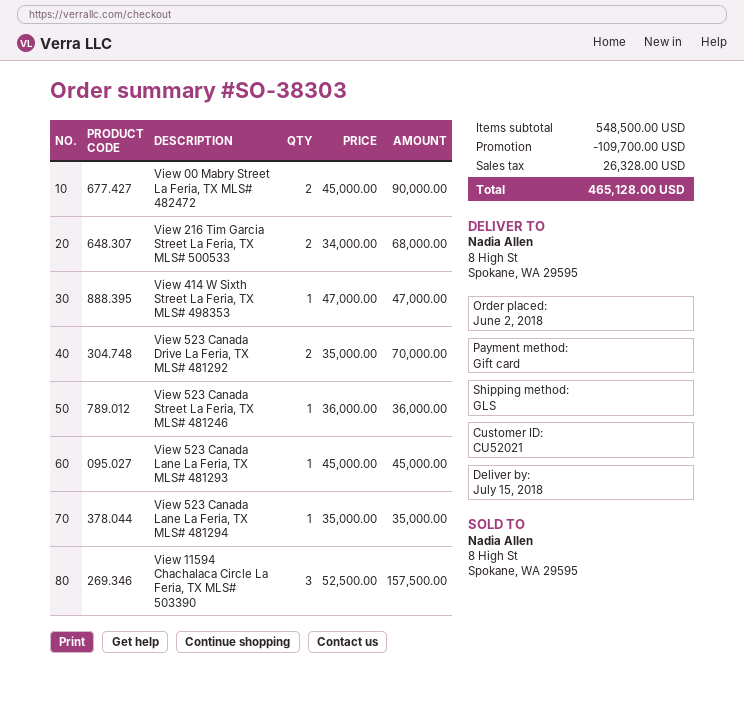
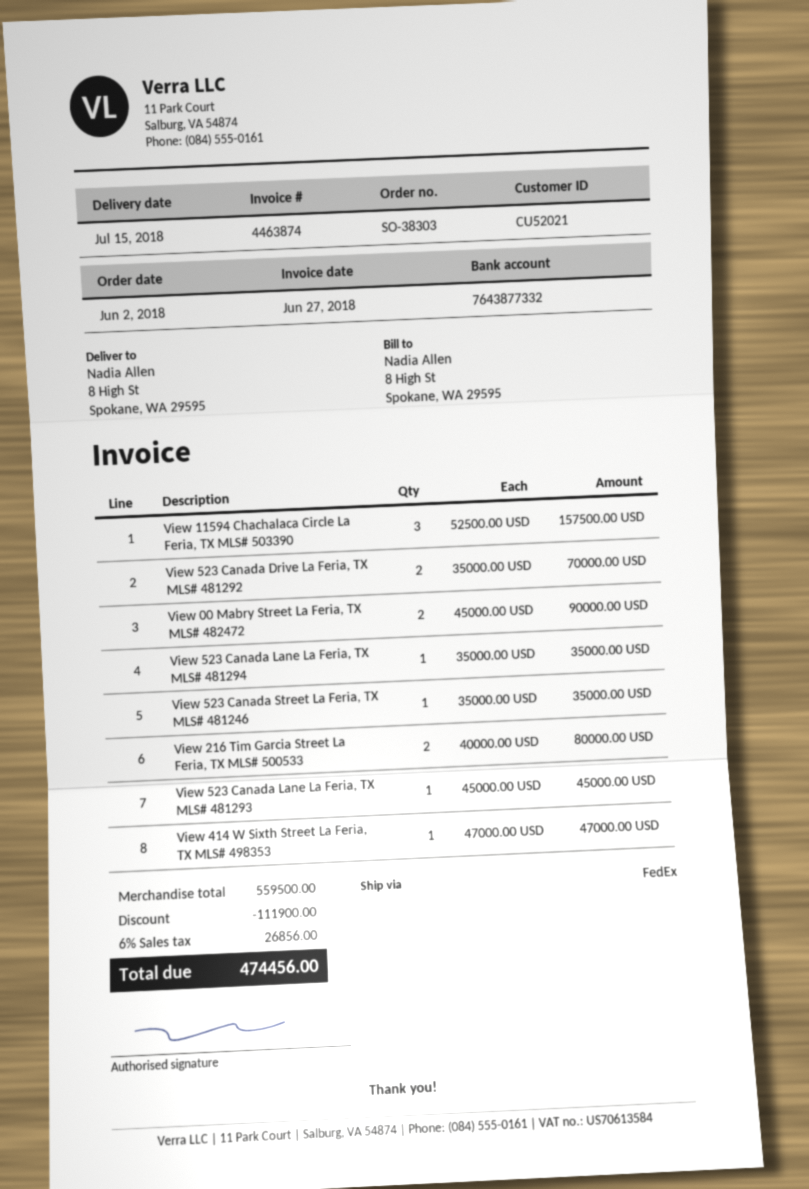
shipping method: GLS -> FedEx
View 216 Tim Garcia Street La Feria, TX MLS# 500533: 2 x 34000.00 = 68000.00 -> 2 x 40000.00 = 80000.00
View 523 Canada Street La Feria, TX MLS# 481246: 1 x 36000.00 = 36000.00 -> 1 x 35000.00 = 35000.00
subtotal: 548500.00 -> 559500.00
discount: 109700.00 -> 111900.00
tax: 26328.00 -> 26856.00
total: 465128.00 -> 474456.00

